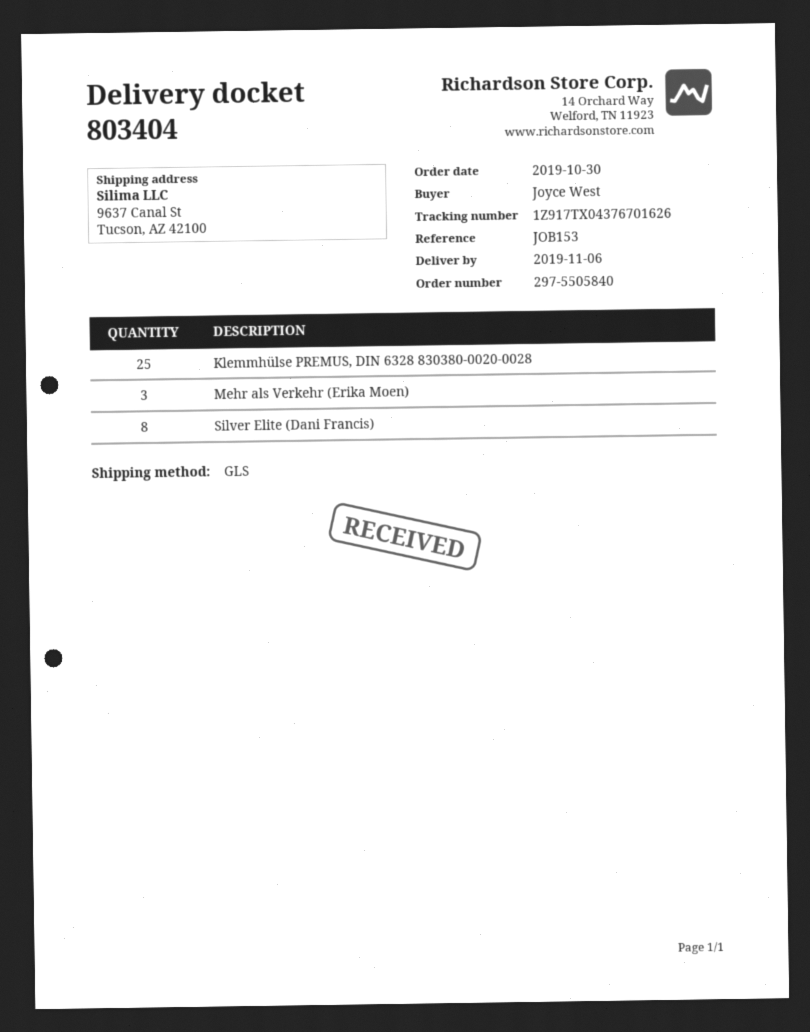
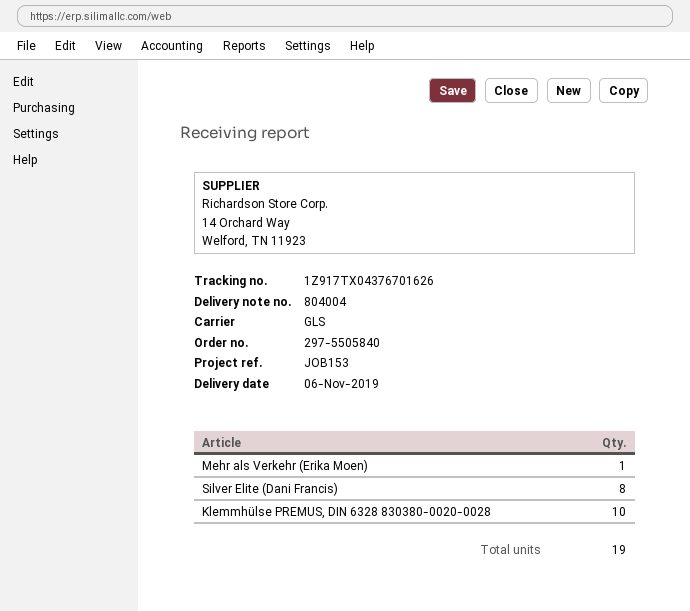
delivery note number: 803404 -> 804004
Klemmhülse PREMUS, DIN 6328 830380-0020-0028: 25 -> 10
Mehr als Verkehr (Erika Moen): 3 -> 1

